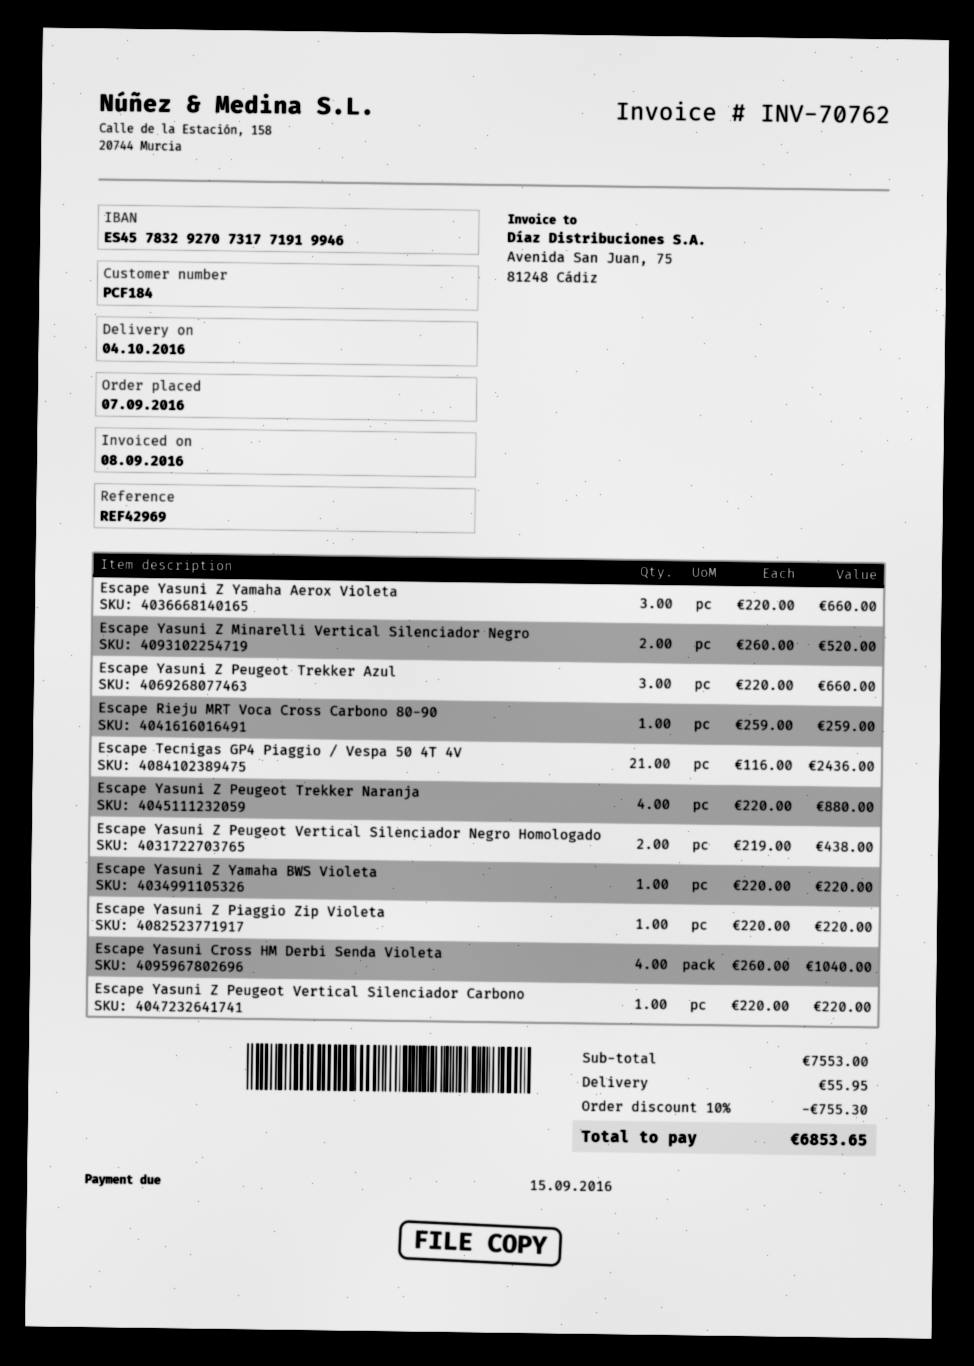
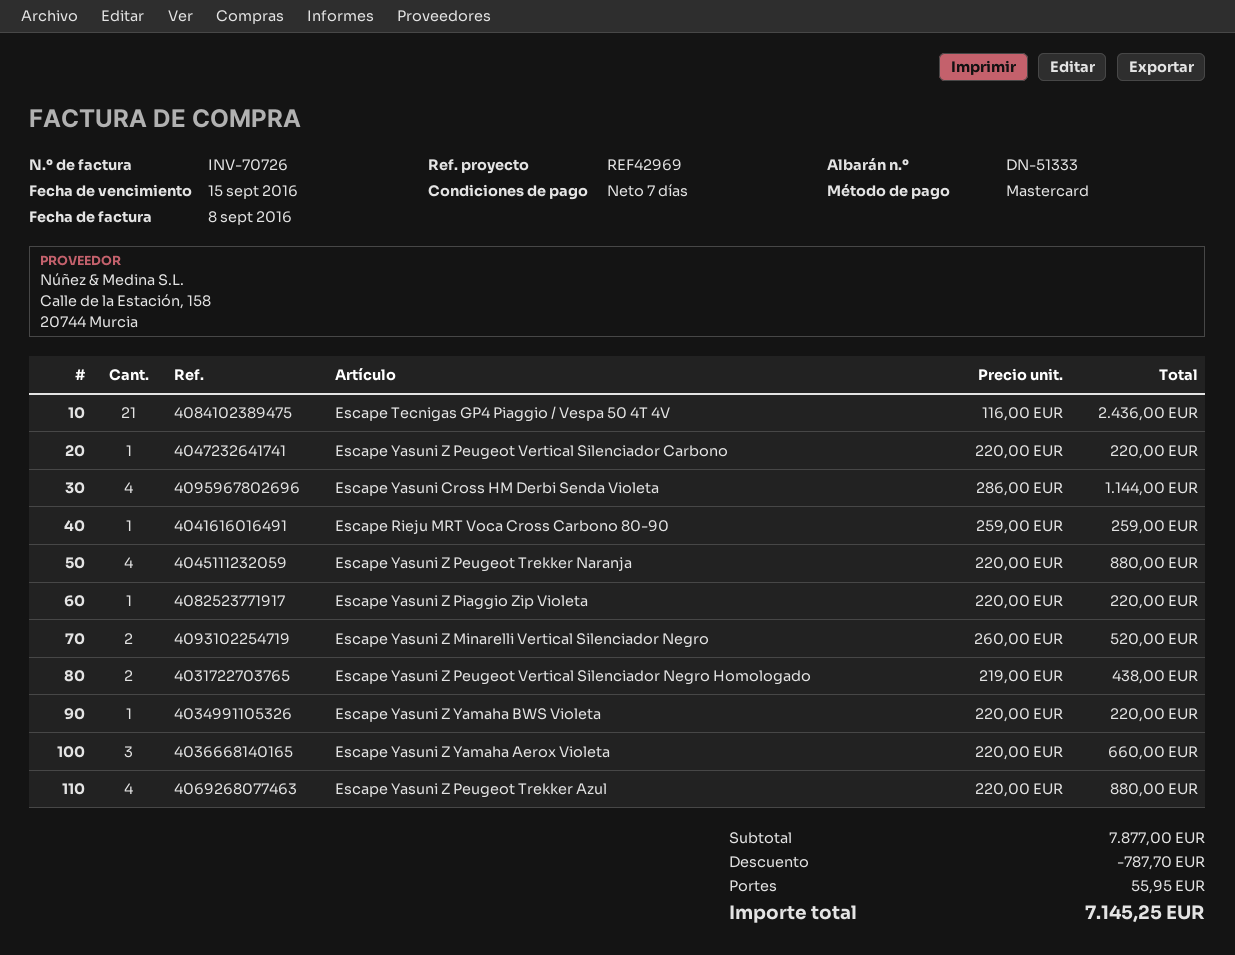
invoice number: INV-70762 -> INV-70726
Escape Yasuni Z Peugeot Trekker Azul: 3 x 220.00 = 660.00 -> 4 x 220.00 = 880.00
Escape Yasuni Cross HM Derbi Senda Violeta: 4 x 260.00 = 1040.00 -> 4 x 286.00 = 1144.00
subtotal: 7553.00 -> 7877.00
discount: 755.30 -> 787.70
total: 6853.65 -> 7145.25

